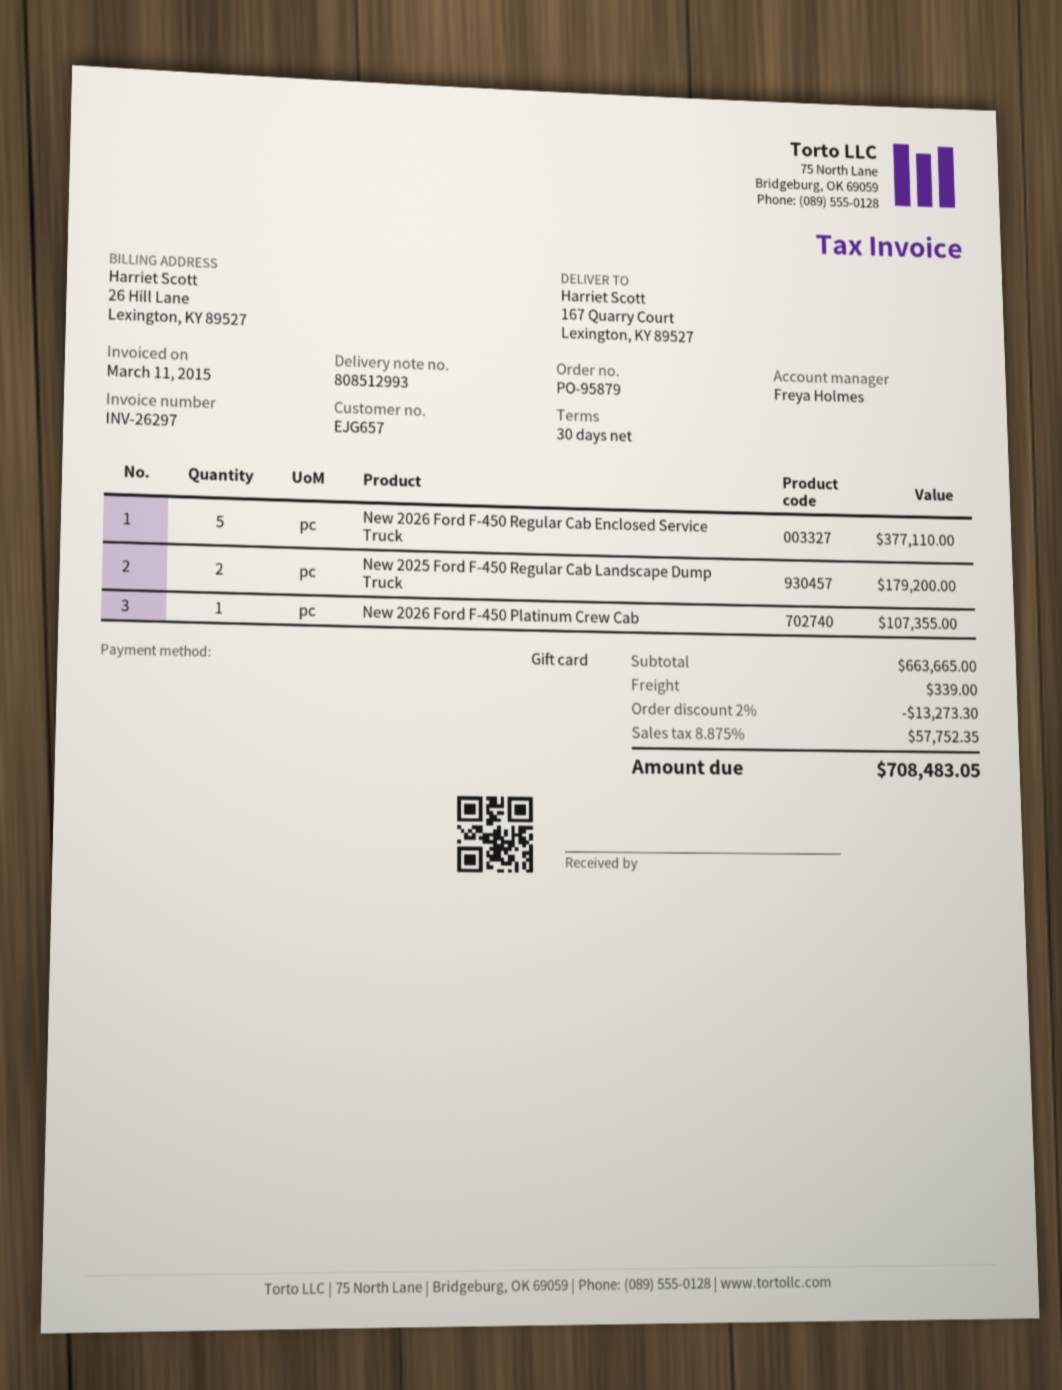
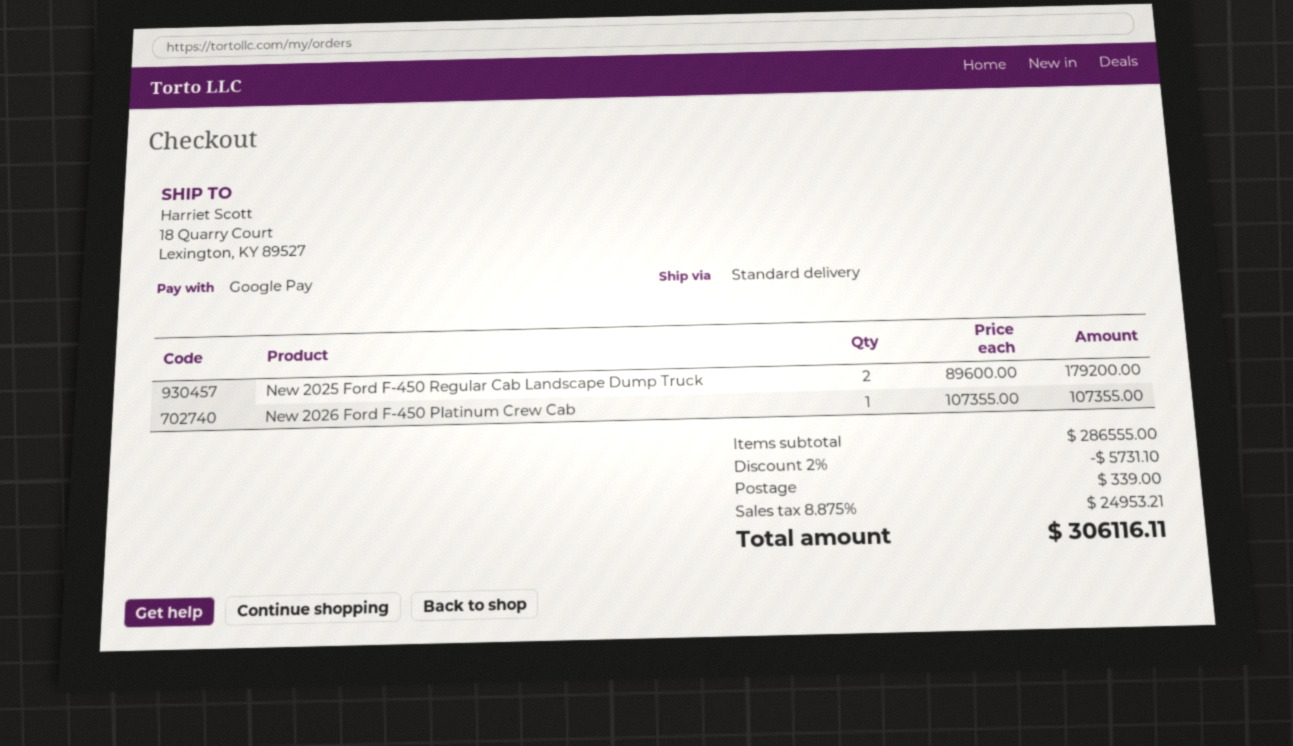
payment method: gift card -> Google Pay
ship to: 167 Quarry Court, Lexington, KY 89527 -> 18 Quarry Court, Lexington, KY 89527
New 2026 Ford F-450 Regular Cab Enclosed Service Truck: 5 for 377110.00 -> none
subtotal: 663665.00 -> 286555.00
discount: 2% = 13273.30 -> 2% = 5731.10
tax: 8.875% = 57752.35 -> 8.875% = 24953.21
total: 708483.05 -> 306116.11

